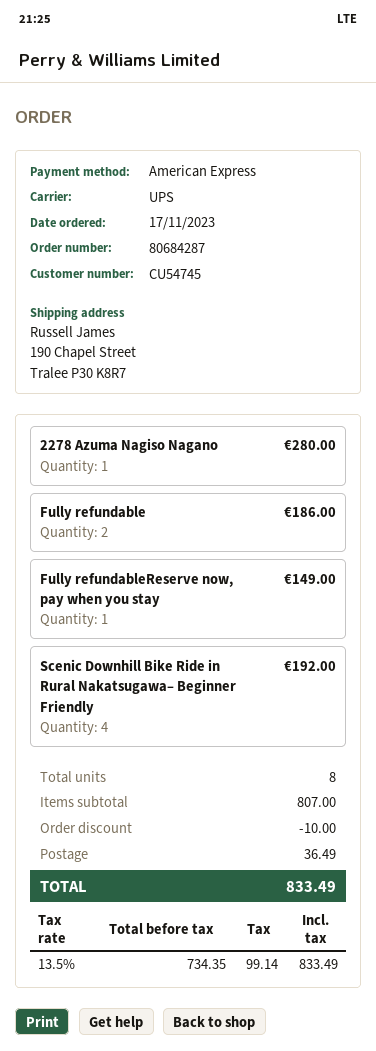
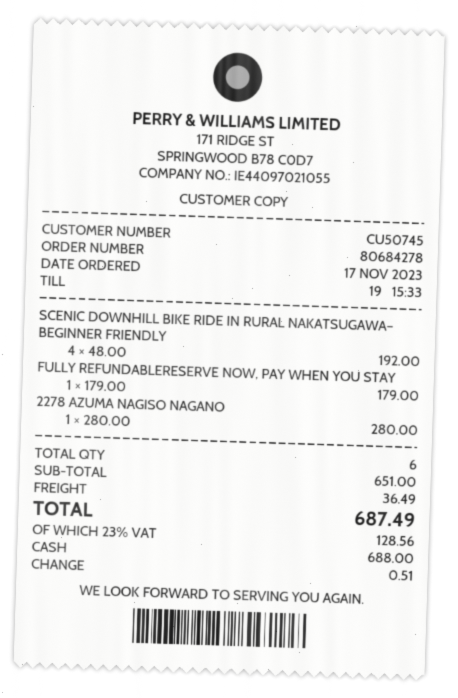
order number: 80684287 -> 80684278
customer number: CU54745 -> CU50745
payment method: American Express -> cash
Fully refundable: 2 for 186.00 -> none
Fully refundableReserve now, pay when you stay: 1 for 149.00 -> 1 for 179.00
total quantity: 8 -> 6
subtotal: 807.00 -> 651.00
discount: 10.00 -> none
tax: 13.5% = 99.14 -> 23% = 128.56
total: 833.49 -> 687.49

